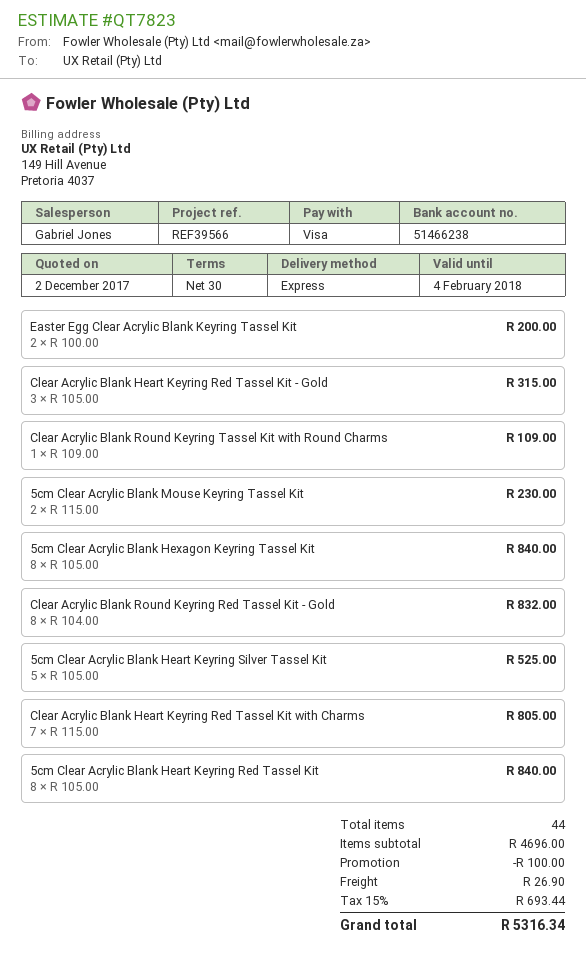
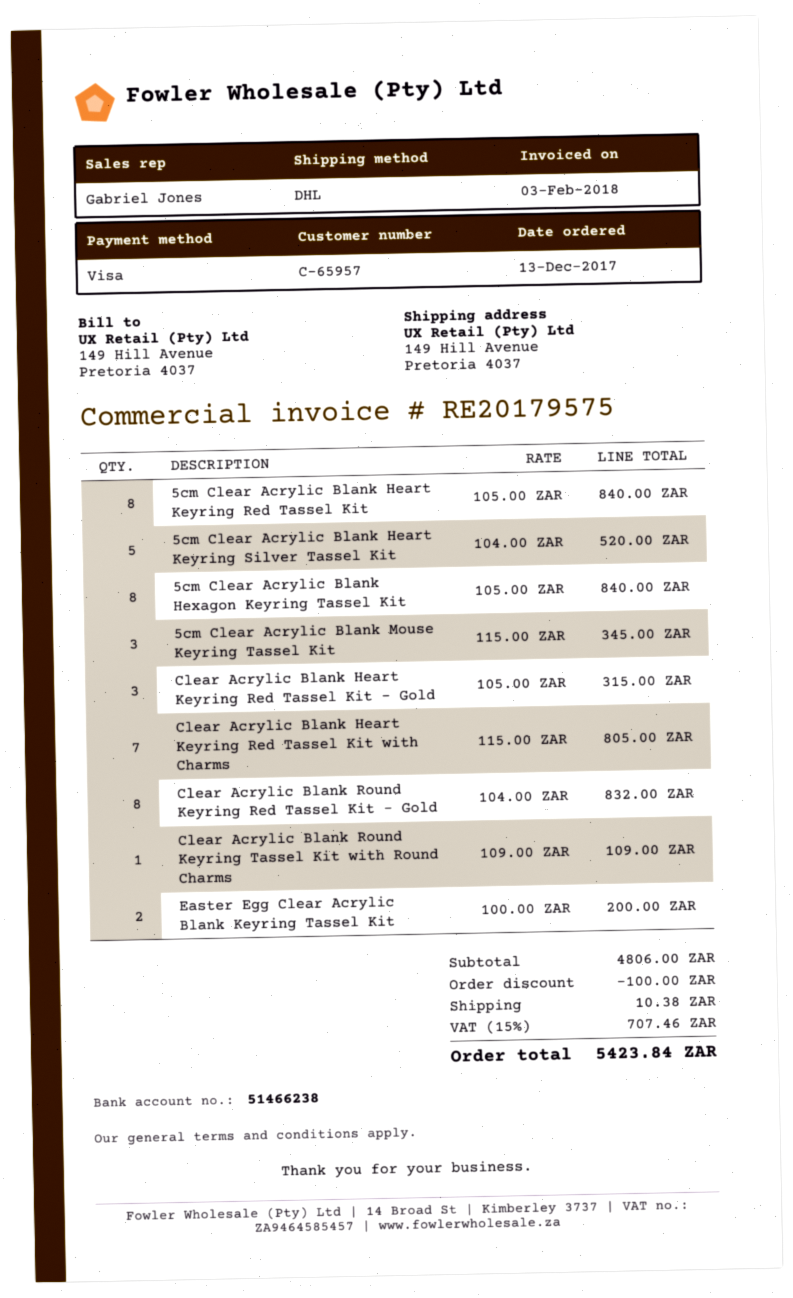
shipping method: express -> DHL
5cm Clear Acrylic Blank Mouse Keyring Tassel Kit: 2 x 115.00 = 230.00 -> 3 x 115.00 = 345.00
5cm Clear Acrylic Blank Heart Keyring Silver Tassel Kit: 5 x 105.00 = 525.00 -> 5 x 104.00 = 520.00
subtotal: 4696.00 -> 4806.00
shipping: 26.90 -> 10.38
tax: 15% = 693.44 -> 15% = 707.46
total: 5316.34 -> 5423.84

